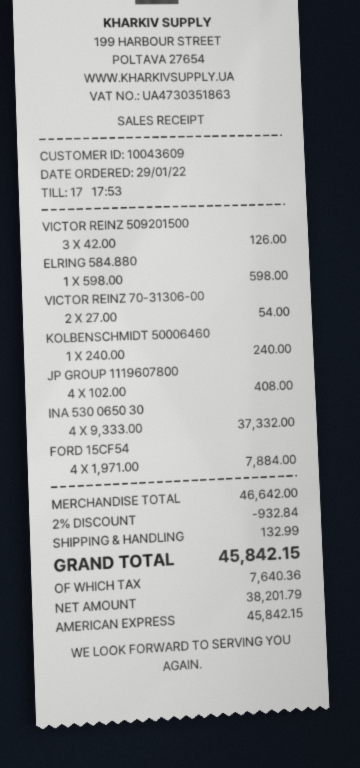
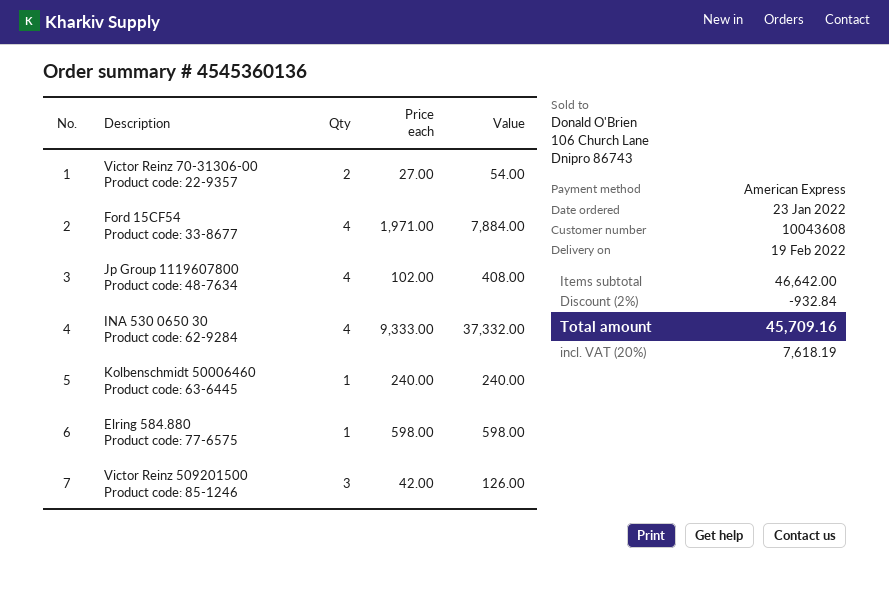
order date: 2022-01-29 -> 2022-01-23
customer number: 10043609 -> 10043608
shipping: 132.99 -> none
tax: 7640.36 -> 7618.19
total: 45842.15 -> 45709.16

